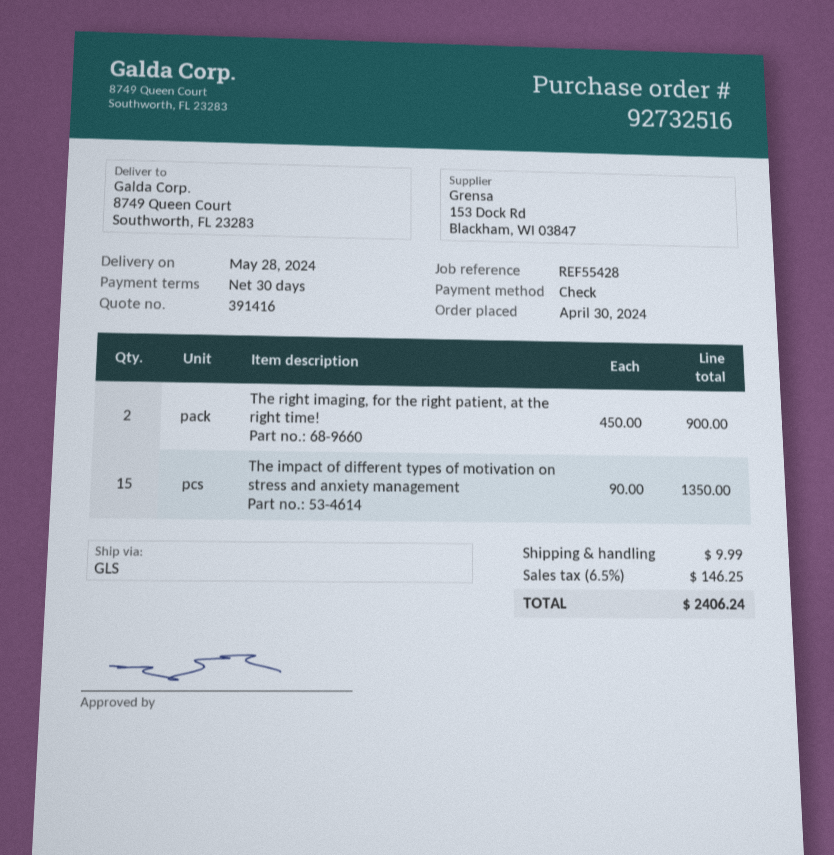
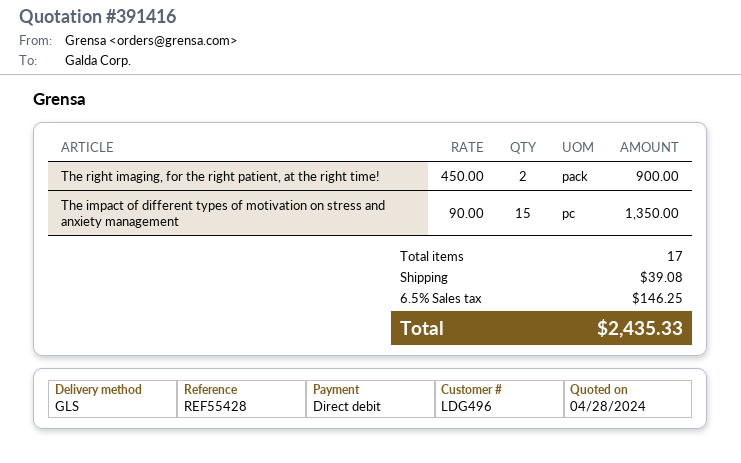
payment method: cheque -> direct debit
shipping: 9.99 -> 39.08
total: 2406.24 -> 2435.33

